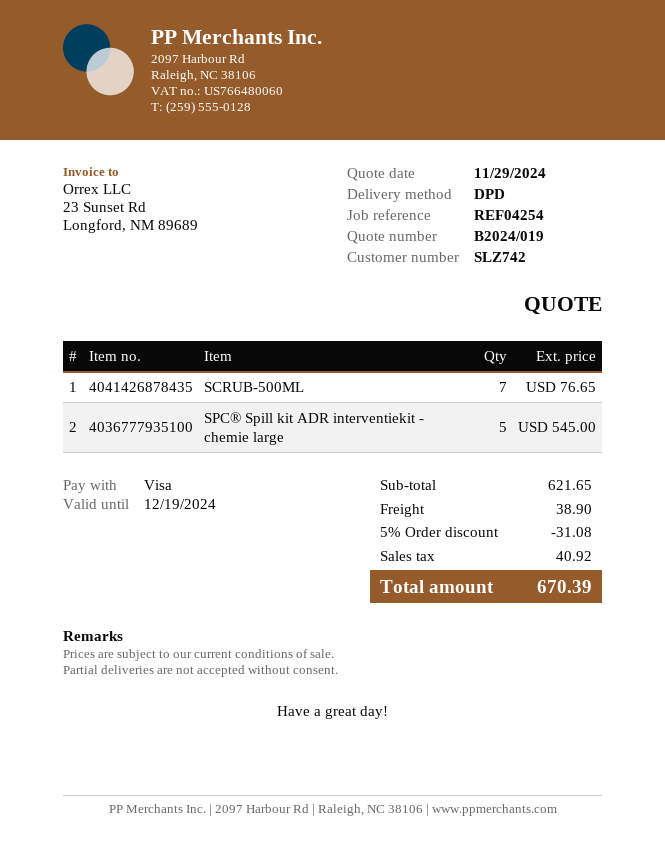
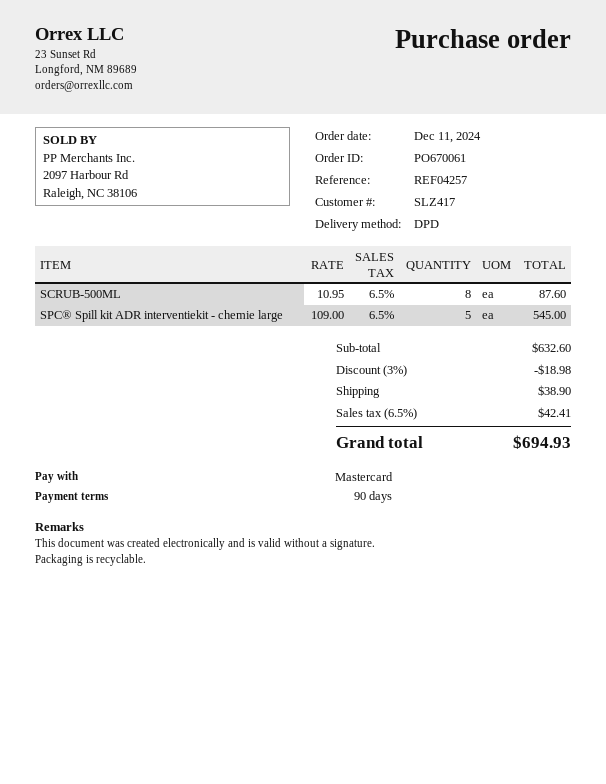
customer number: SLZ742 -> SLZ417
reference: REF04254 -> REF04257
payment method: Visa -> Mastercard
SCRUB-500ML: 7 for 76.65 -> 8 for 87.60
subtotal: 621.65 -> 632.60
discount: 5% = 31.08 -> 3% = 18.98
tax: 40.92 -> 42.41
total: 670.39 -> 694.93

